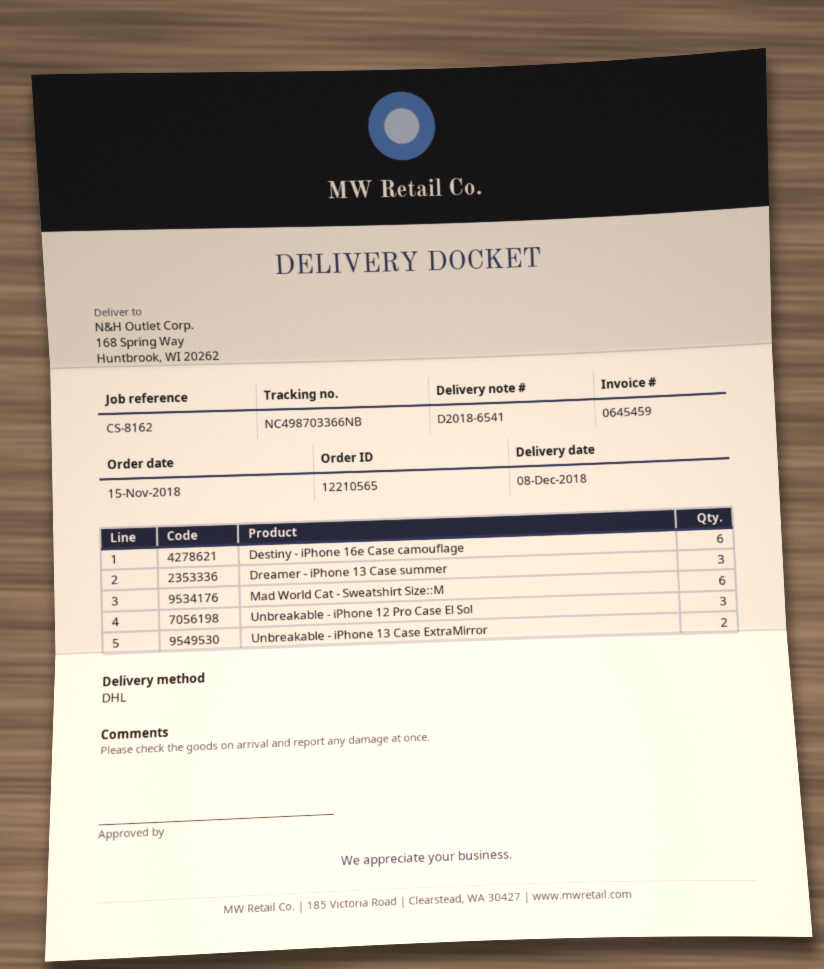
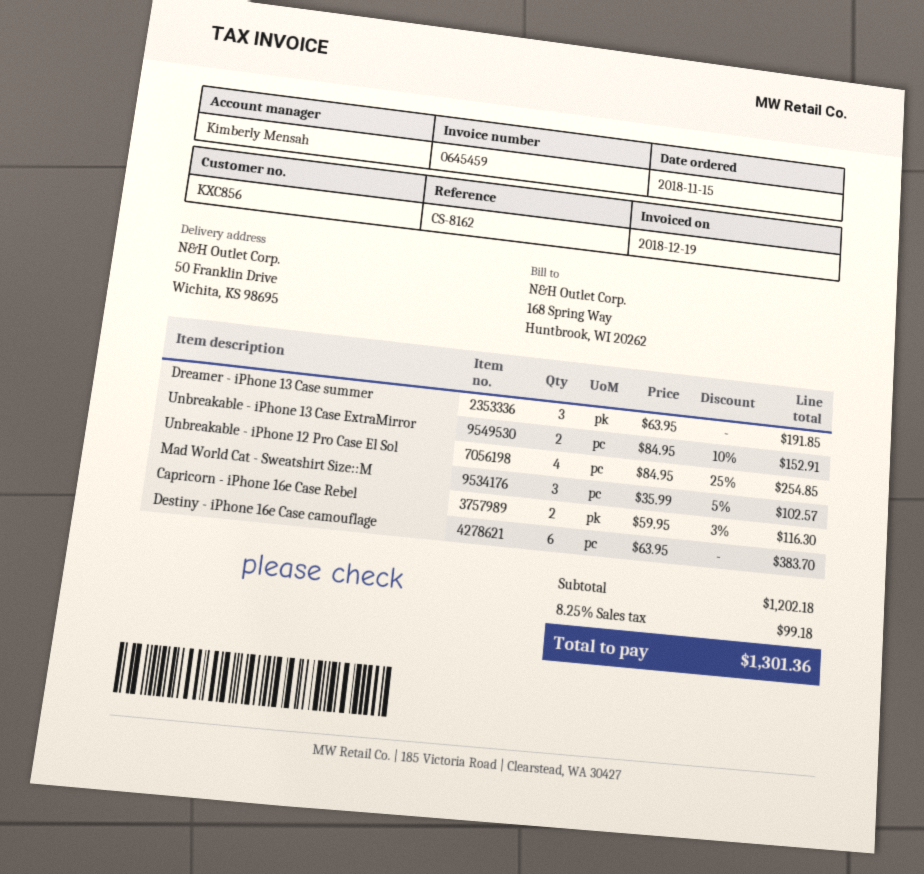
ship to: 168 Spring Way, Huntbrook, WI 20262 -> 50 Franklin Drive, Wichita, KS 98695
Mad World Cat - Sweatshirt Size::M: 6 -> 3
Unbreakable - iPhone 12 Pro Case El Sol: 3 -> 4
Capricorn - iPhone 16e Case Rebel: none -> 2

